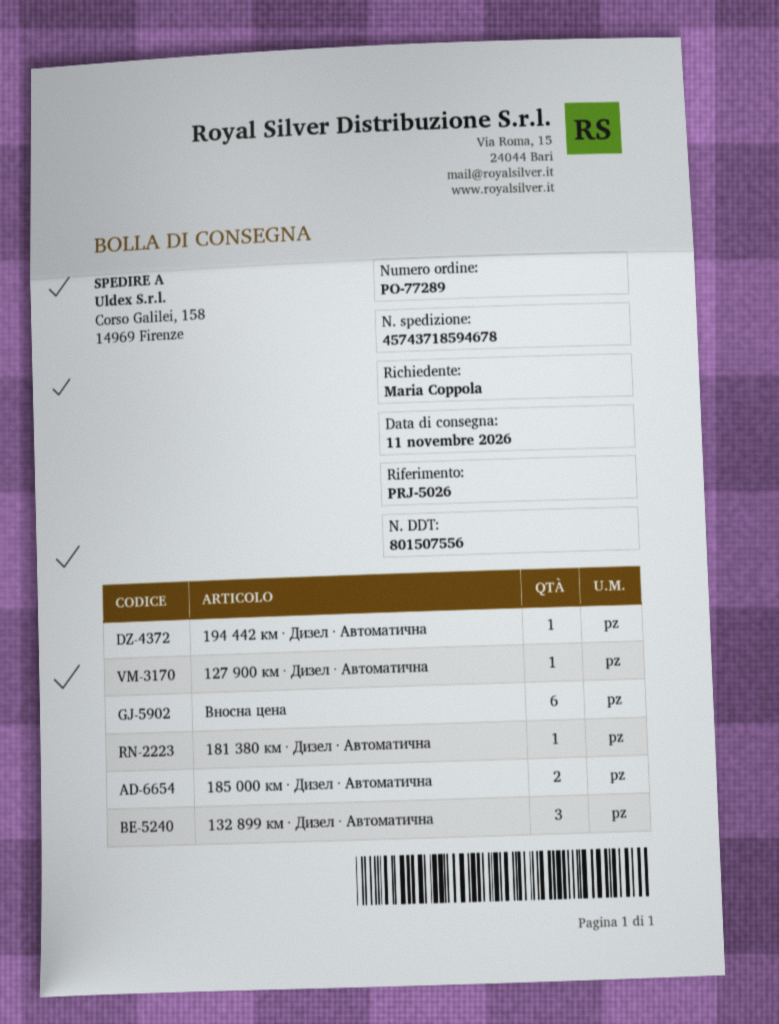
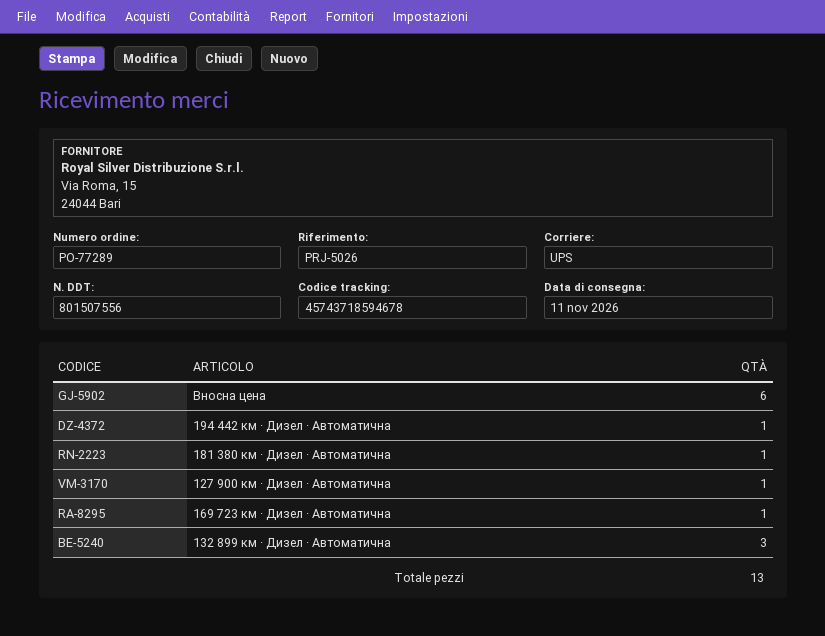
185 000 км · Дизел · Автоматична: 2 -> none
169 723 км · Дизел · Автоматична: none -> 1

